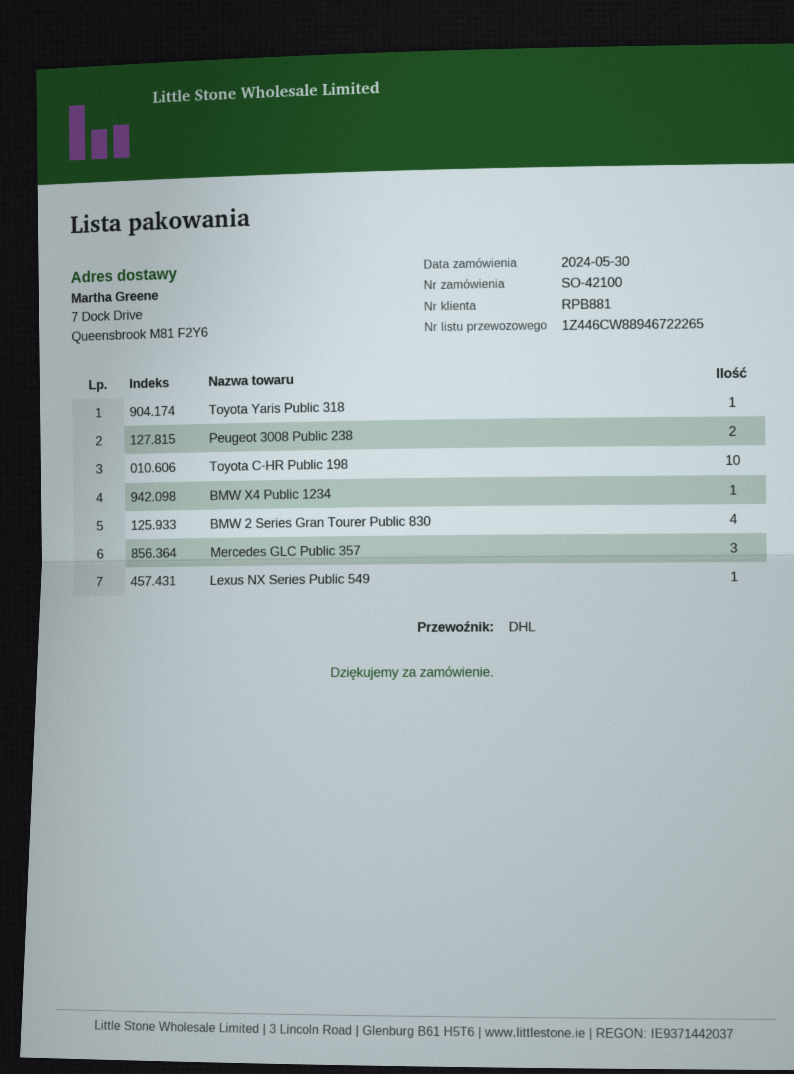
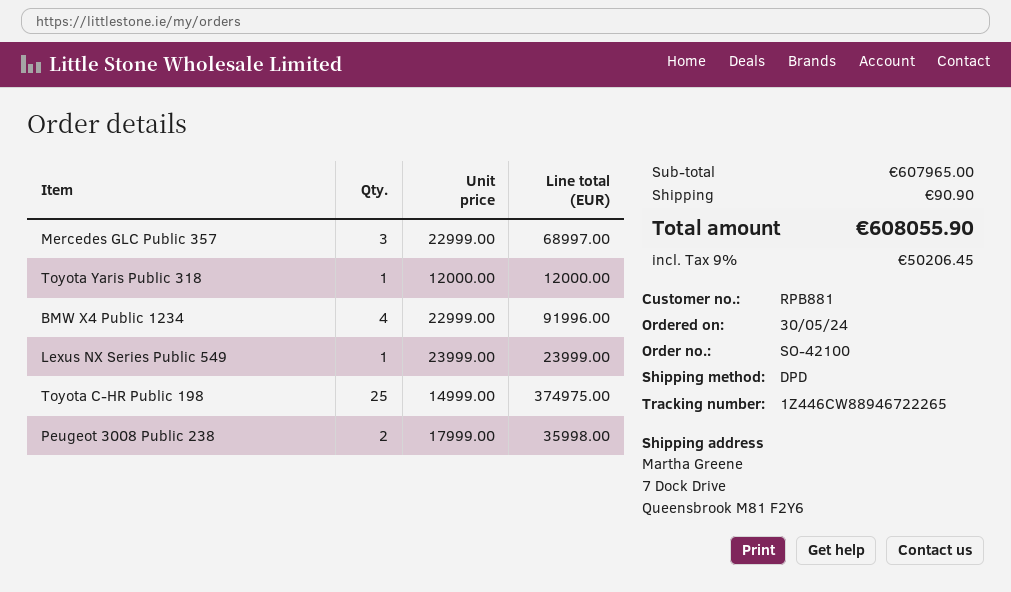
shipping method: DHL -> DPD
Toyota C-HR Public 198: 10 -> 25
BMW X4 Public 1234: 1 -> 4
BMW 2 Series Gran Tourer Public 830: 4 -> none

